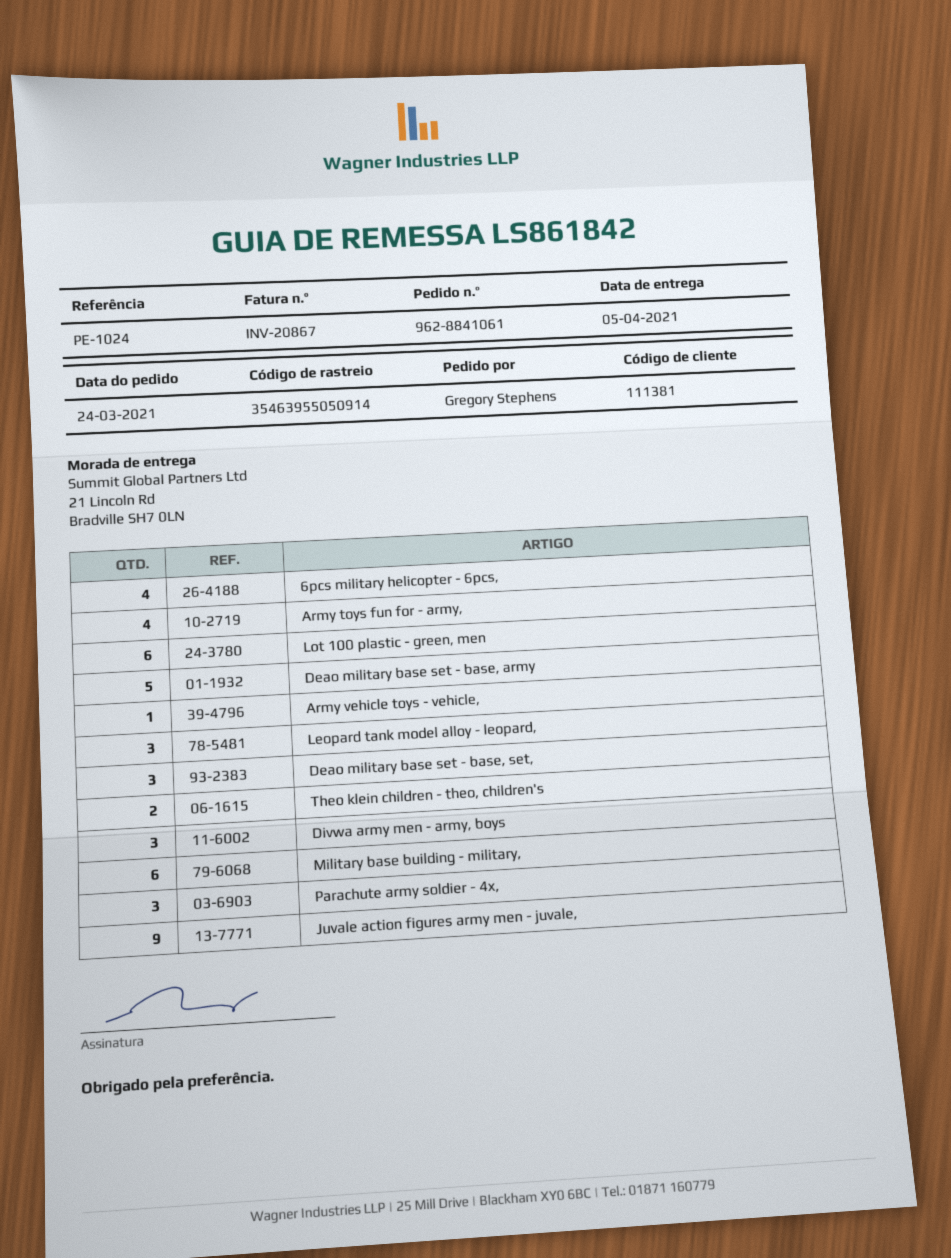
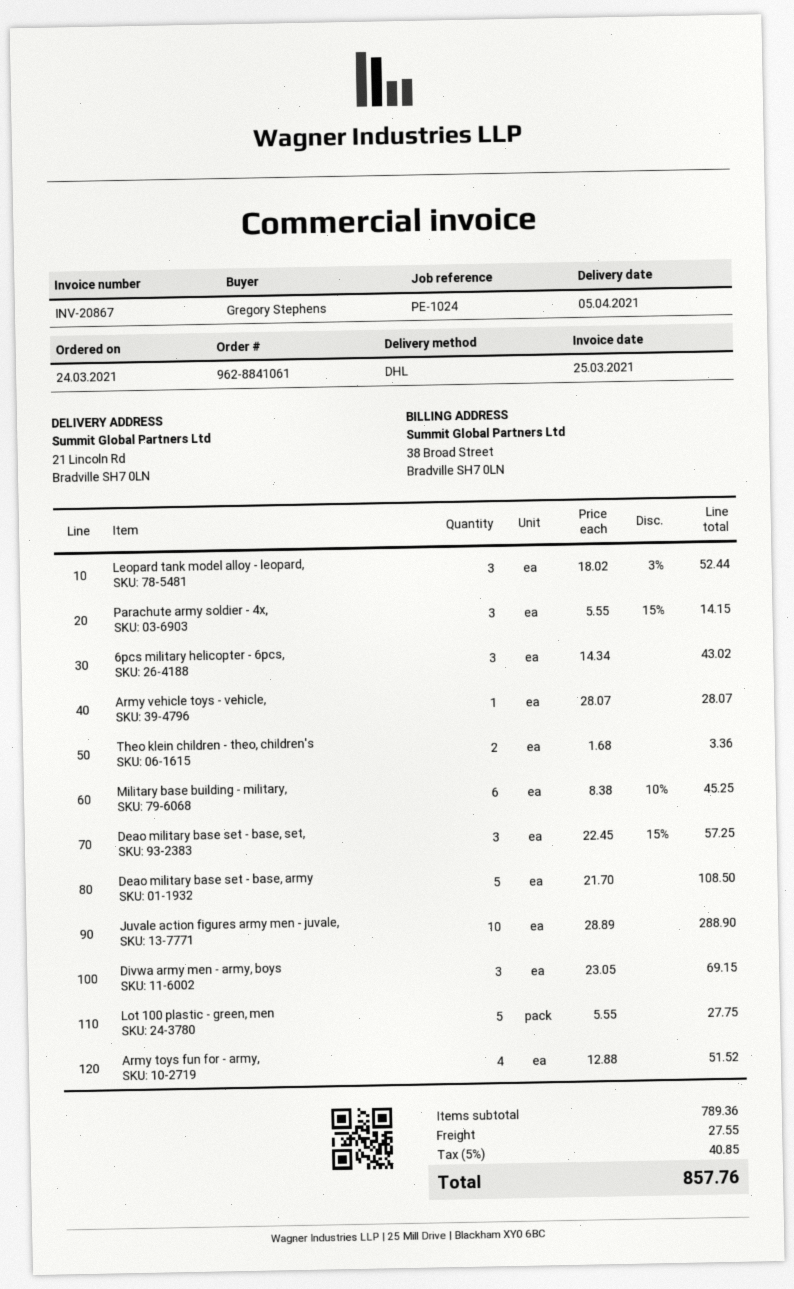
6pcs military helicopter - 6pcs,: 4 -> 3
Lot 100 plastic - green, men: 6 -> 5
Juvale action figures army men - juvale,: 9 -> 10

